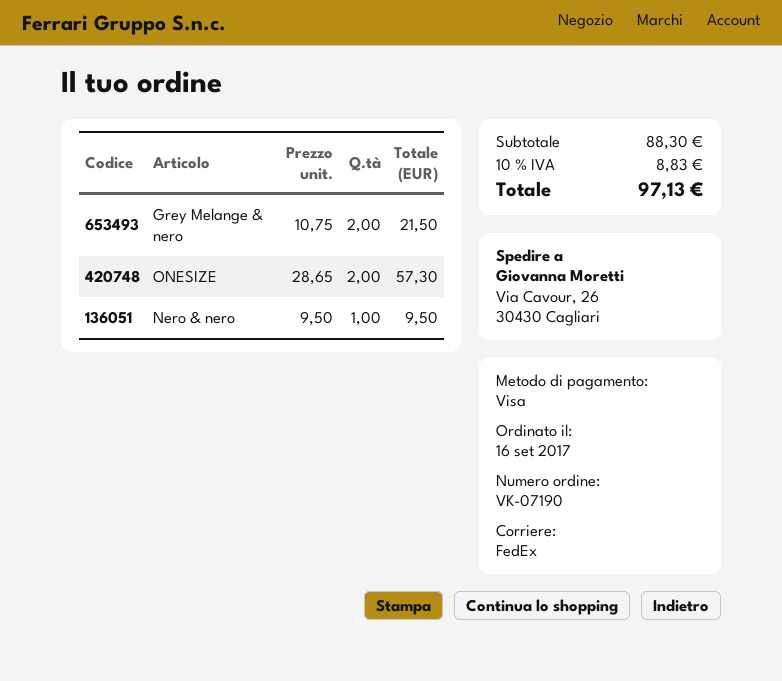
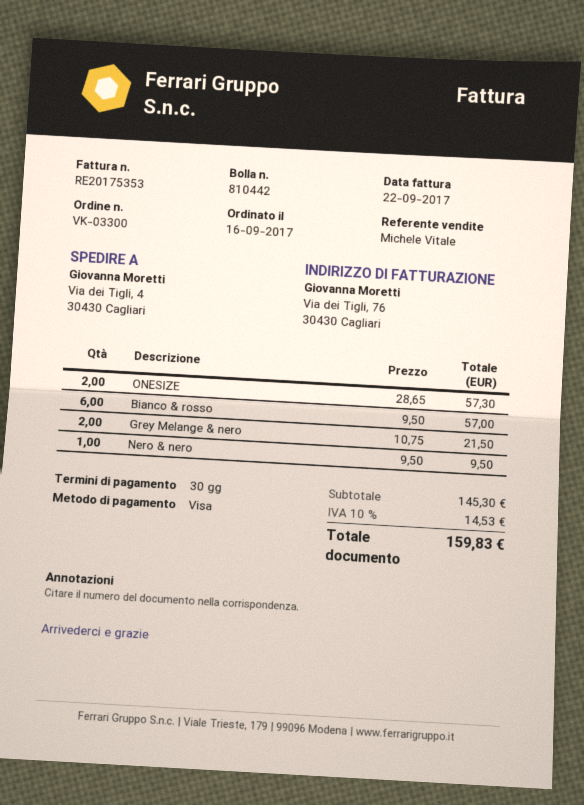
order number: VK-07190 -> VK-03300
ship to: Via Cavour, 26, 30430 Cagliari -> Via dei Tigli, 4, 30430 Cagliari
Bianco & rosso: none -> 6 x 9.50 = 57.00
subtotal: 88.30 -> 145.30
tax: 10% = 8.83 -> 10% = 14.53
total: 97.13 -> 159.83

